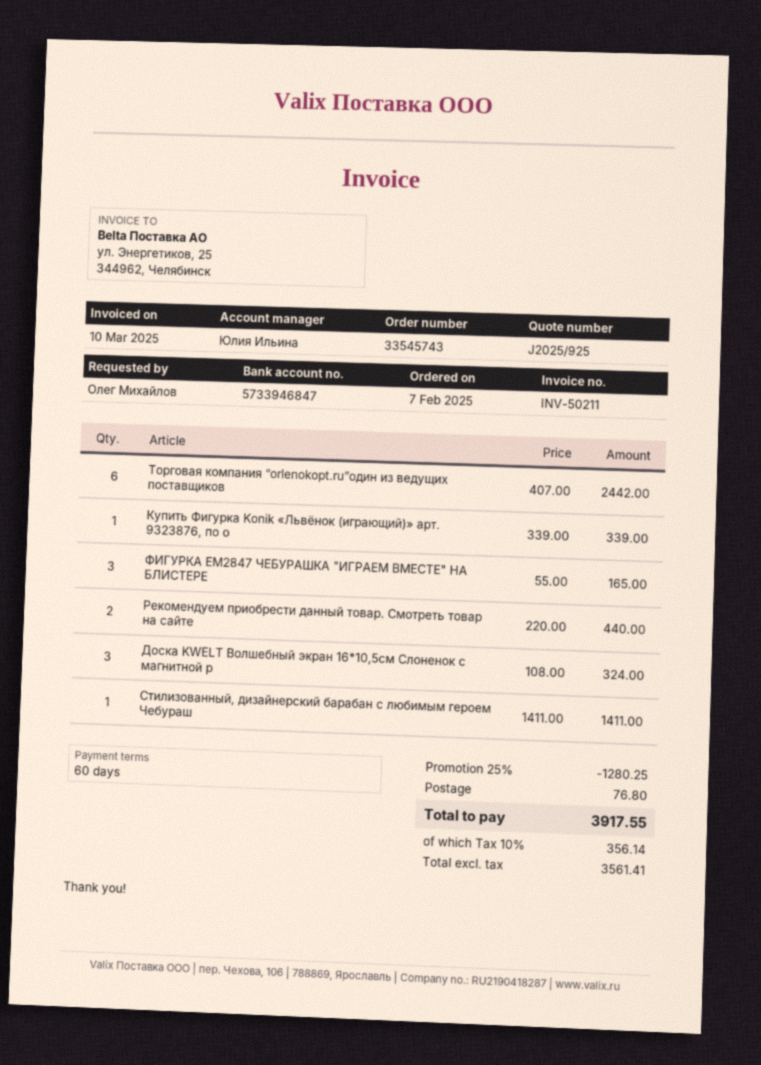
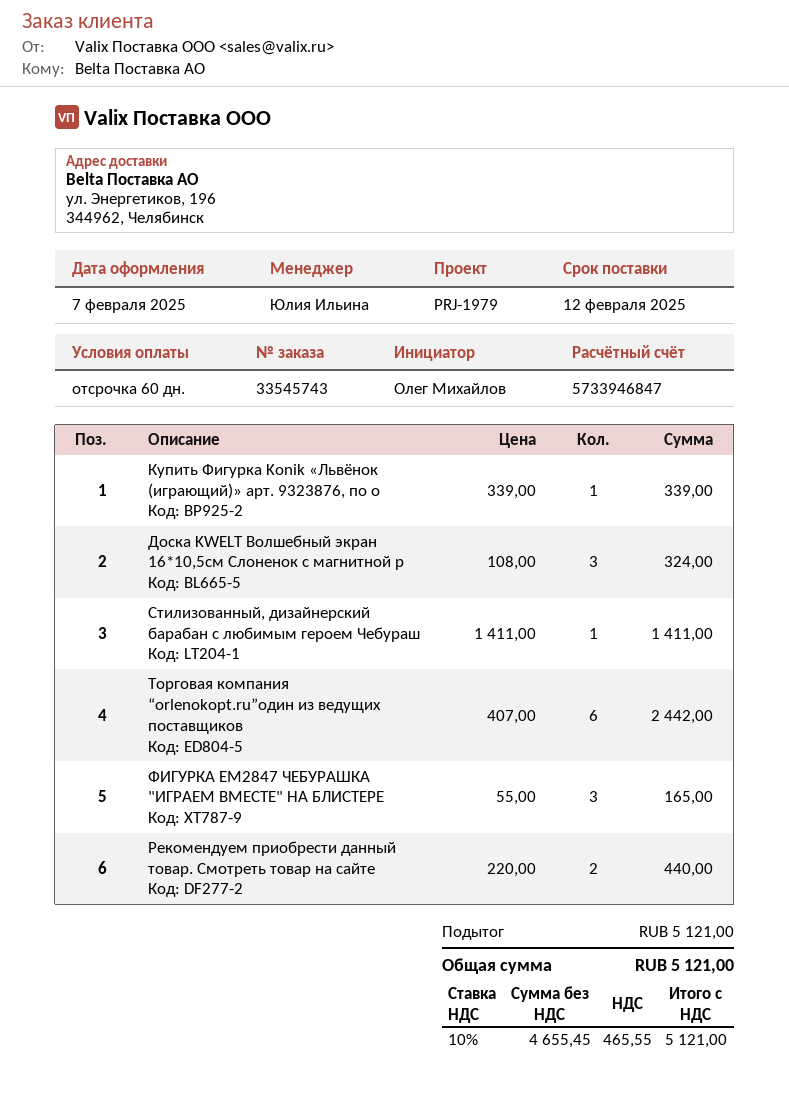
discount: 25% = 1280.25 -> none
shipping: 76.80 -> none
net: 3561.41 -> 4655.45
tax: 10% = 356.14 -> 10% = 465.55
total: 3917.55 -> 5121.00

